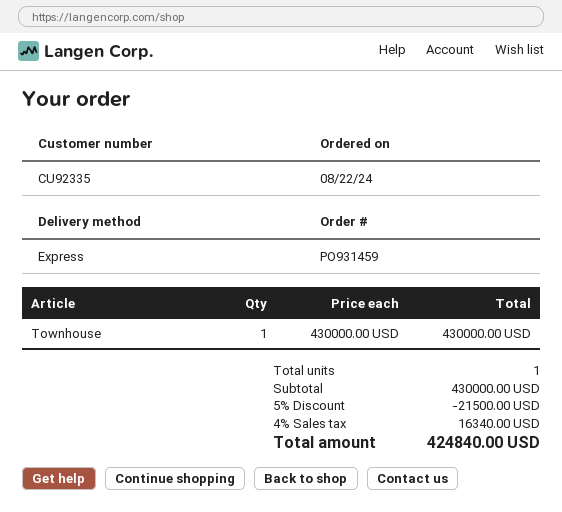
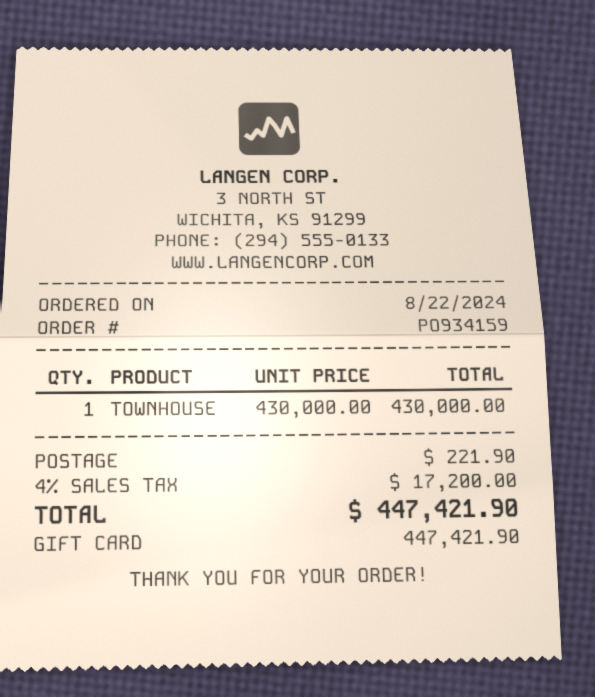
order number: PO931459 -> PO934159
discount: 5% = 21500.00 -> none
shipping: none -> 221.90
tax: 4% = 16340.00 -> 4% = 17200.00
total: 424840.00 -> 447421.90

